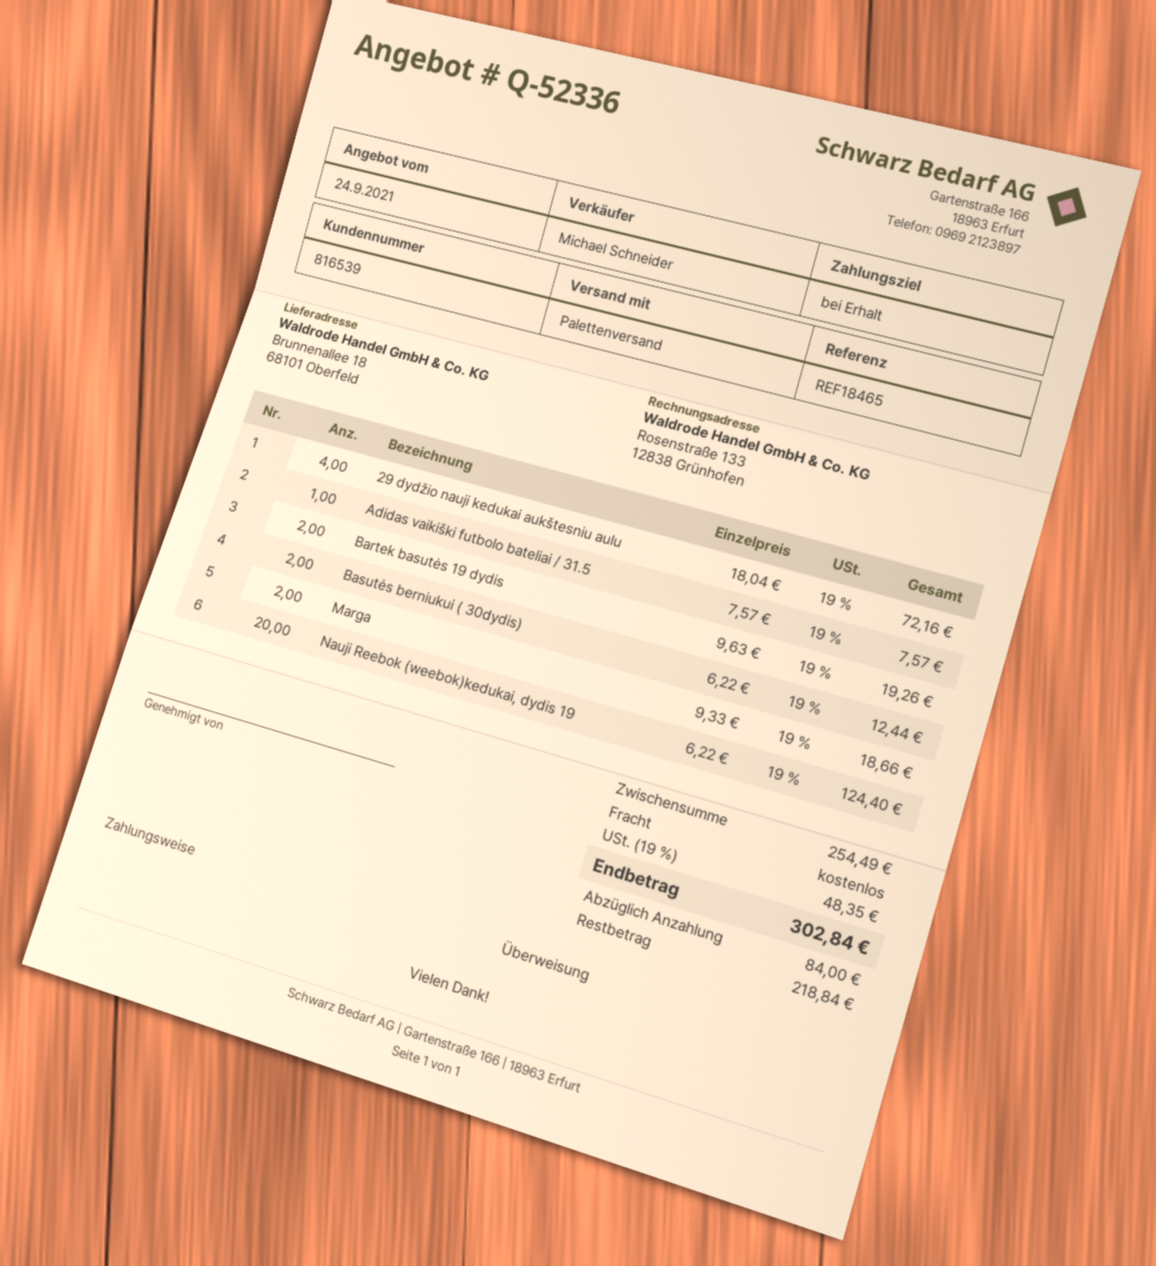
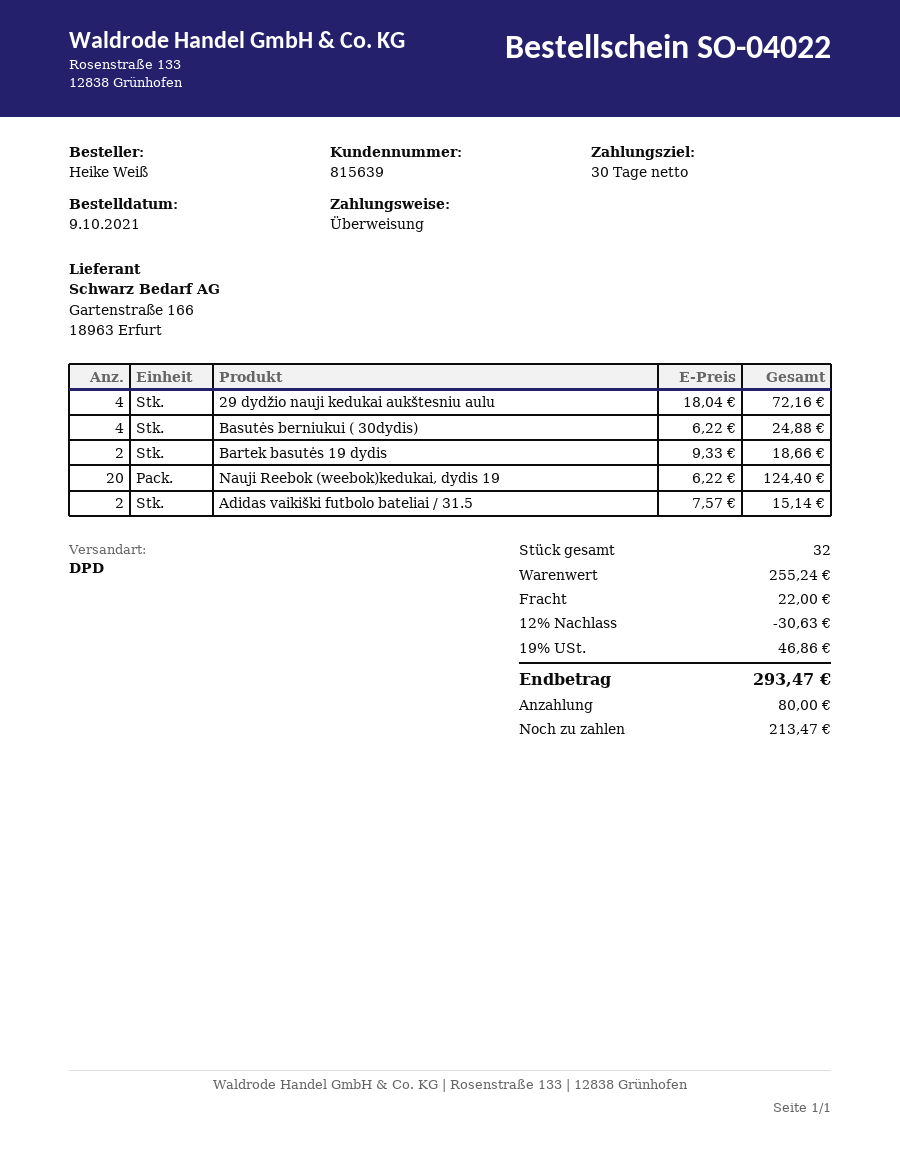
payment terms: on receipt -> 30 days
customer number: 816539 -> 815639
shipping method: pallet freight -> DPD
Adidas vaikiški futbolo bateliai / 31.5: 1 x 7.57 = 7.57 -> 2 x 7.57 = 15.14
Bartek basutės 19 dydis: 2 x 9.63 = 19.26 -> 2 x 9.33 = 18.66
Basutės berniukui ( 30dydis): 2 x 6.22 = 12.44 -> 4 x 6.22 = 24.88
Marga: 2 x 9.33 = 18.66 -> none
subtotal: 254.49 -> 255.24
discount: none -> 12% = 30.63
shipping: 0.00 -> 22.00
tax: 19% = 48.35 -> 19% = 46.86
total: 302.84 -> 293.47
deposit: 84.00 -> 80.00
balance: 218.84 -> 213.47

